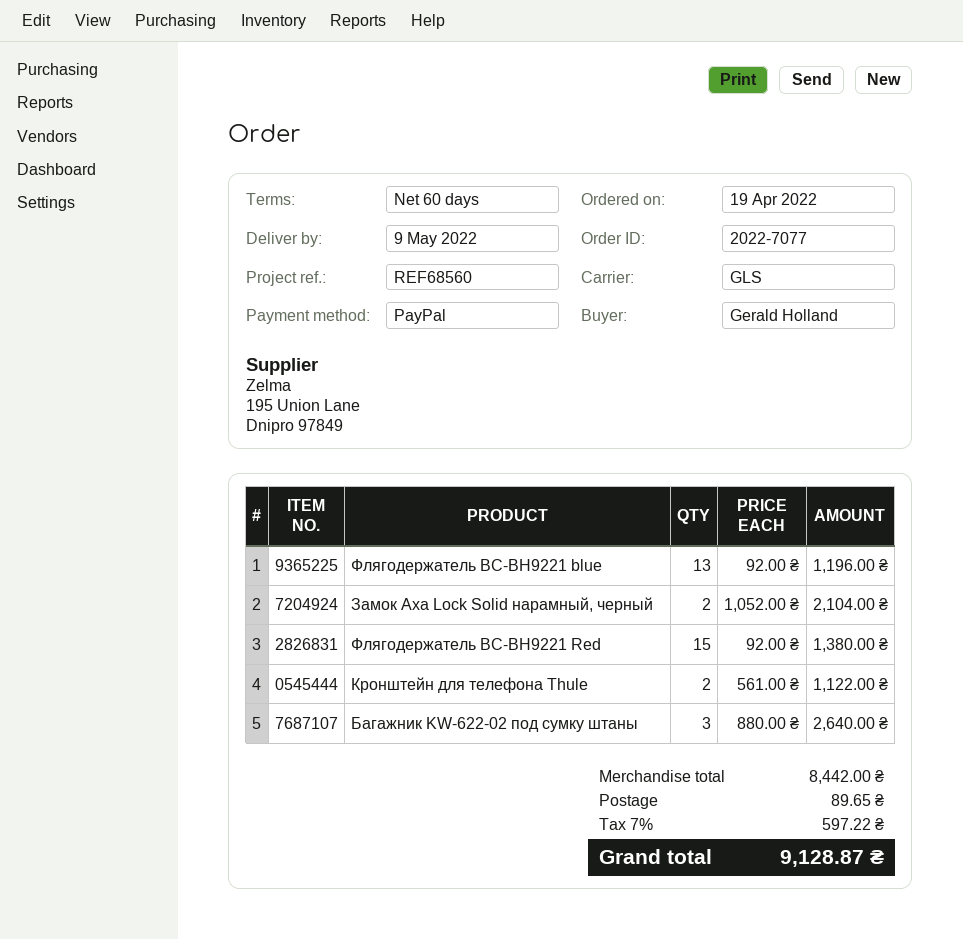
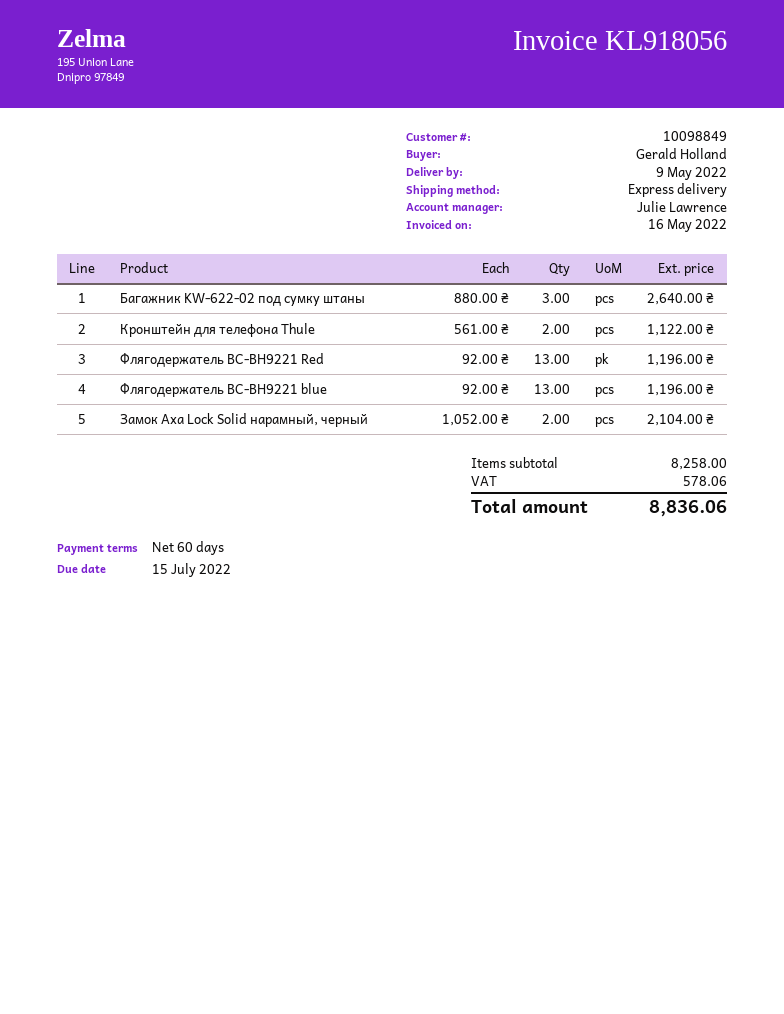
shipping method: GLS -> express
Флягодержатель BC-BH9221 Red: 15 x 92.00 = 1380.00 -> 13 x 92.00 = 1196.00
subtotal: 8442.00 -> 8258.00
shipping: 89.65 -> none
tax: 597.22 -> 578.06
total: 9128.87 -> 8836.06

